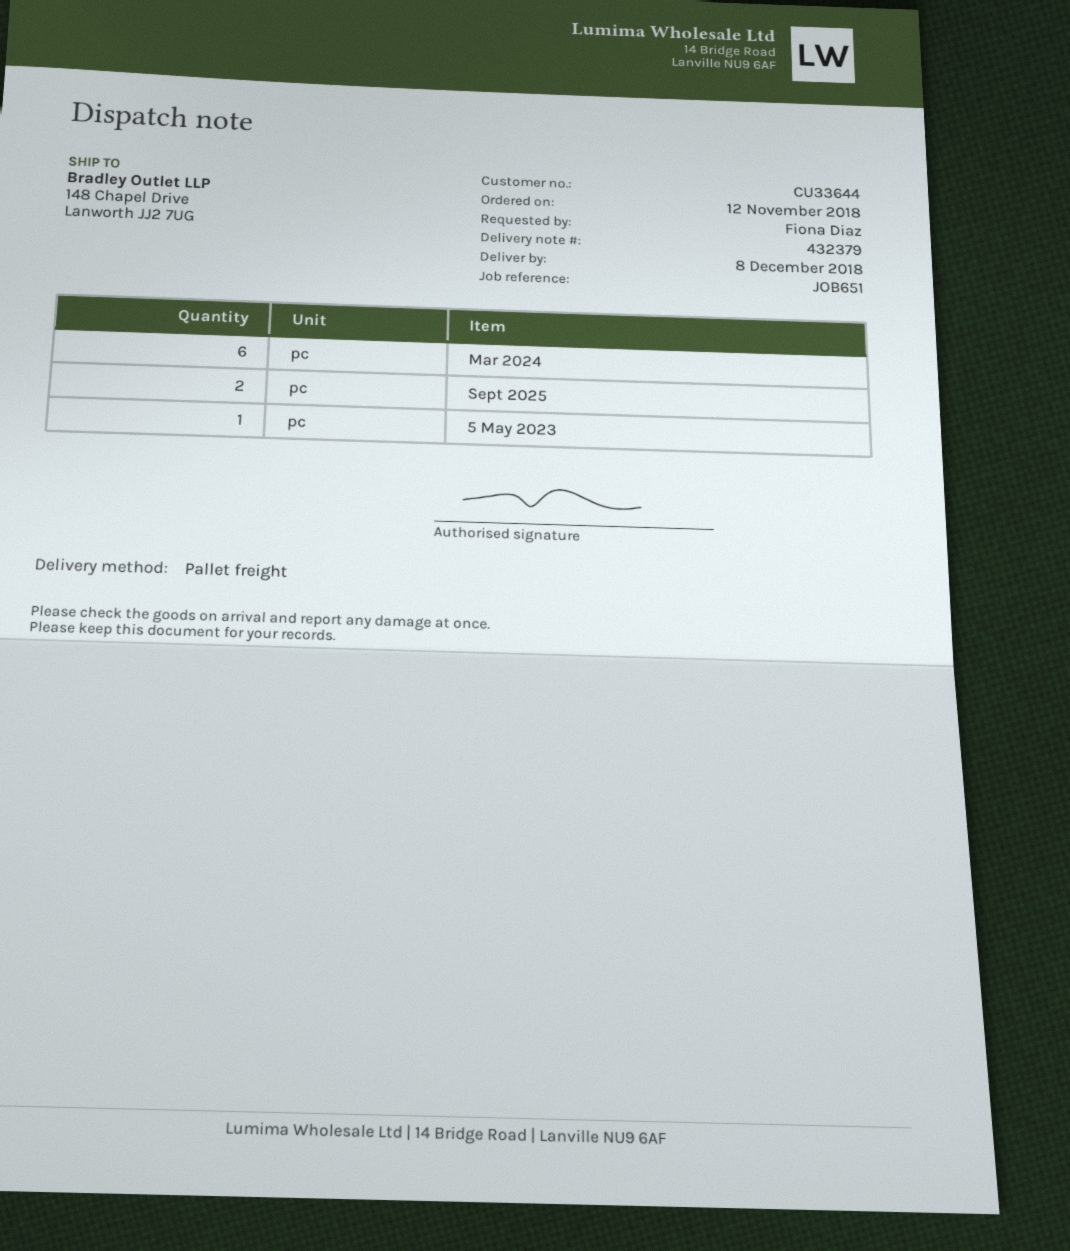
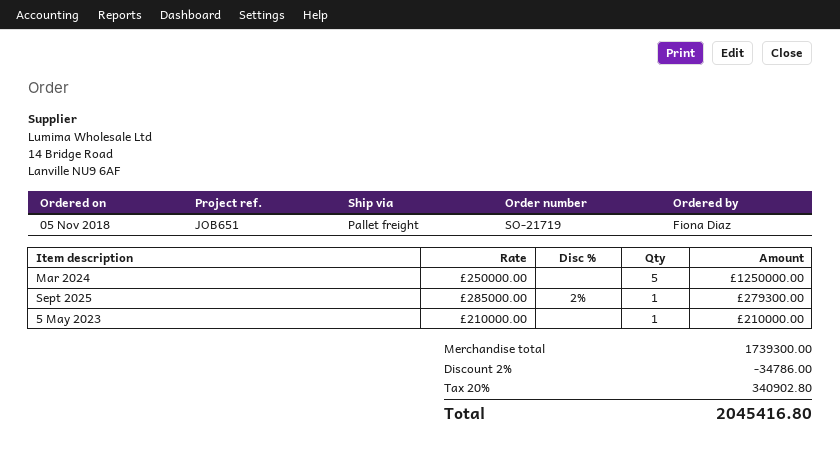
order date: 2018-11-12 -> 2018-11-05
Mar 2024: 6 -> 5
Sept 2025: 2 -> 1

